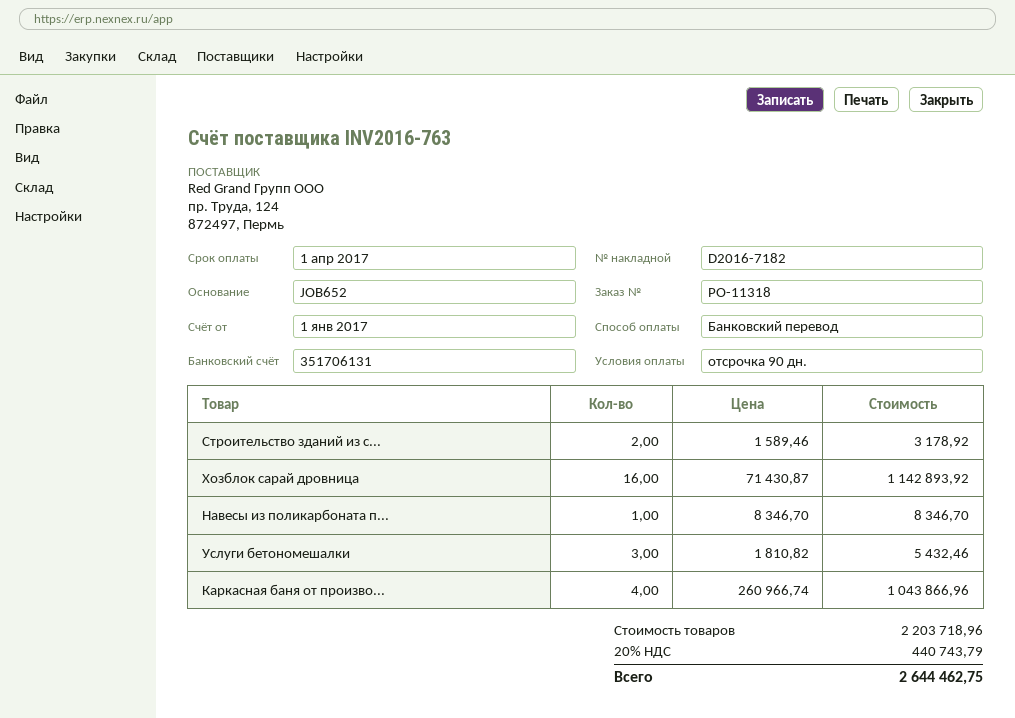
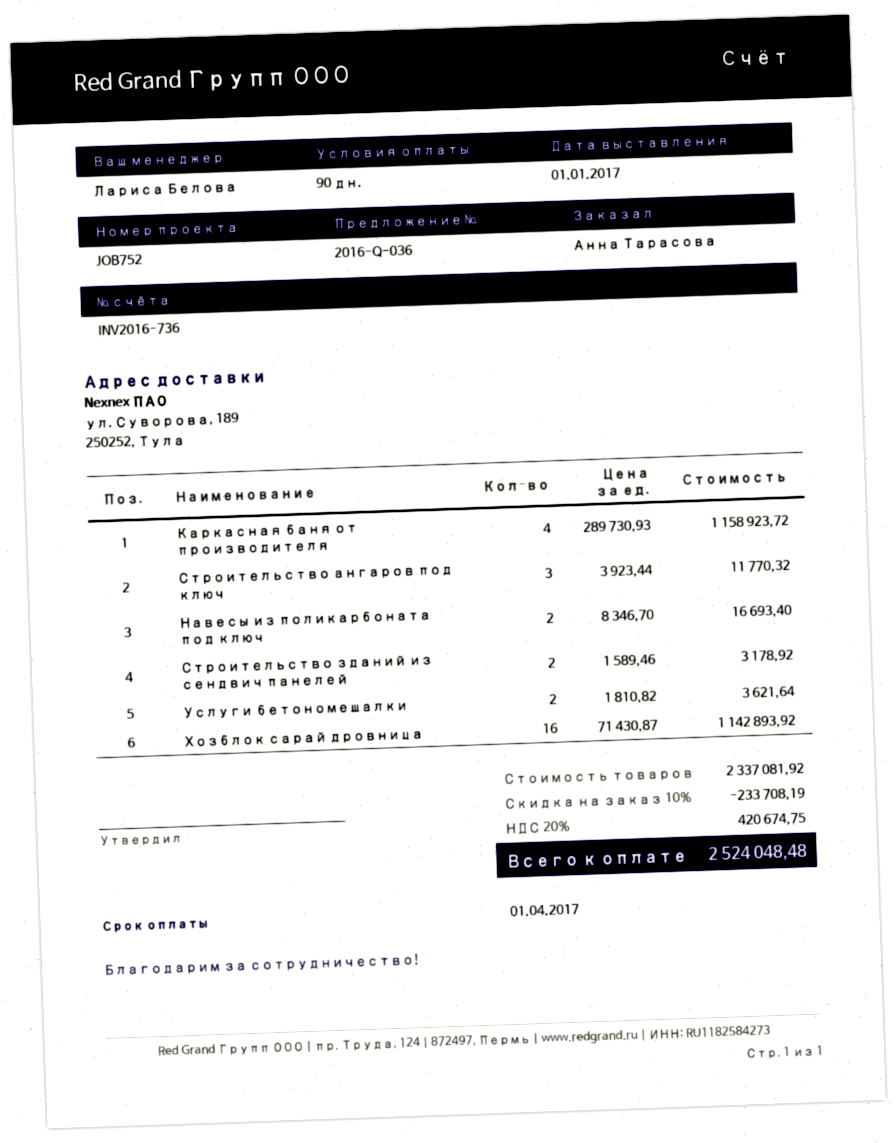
invoice number: INV2016-763 -> INV2016-736
reference: JOB652 -> JOB752
Навесы из поликарбоната п...: 1 x 8346.70 = 8346.70 -> 2 x 8346.70 = 16693.40
Услуги бетономешалки: 3 x 1810.82 = 5432.46 -> 2 x 1810.82 = 3621.64
Каркасная баня от произво...: 4 x 260966.74 = 1043866.96 -> 4 x 289730.93 = 1158923.72
Строительство ангаров под ключ: none -> 3 x 3923.44 = 11770.32
subtotal: 2203718.96 -> 2337081.92
discount: none -> 10% = 233708.19
tax: 20% = 440743.79 -> 20% = 420674.75
total: 2644462.75 -> 2524048.48

